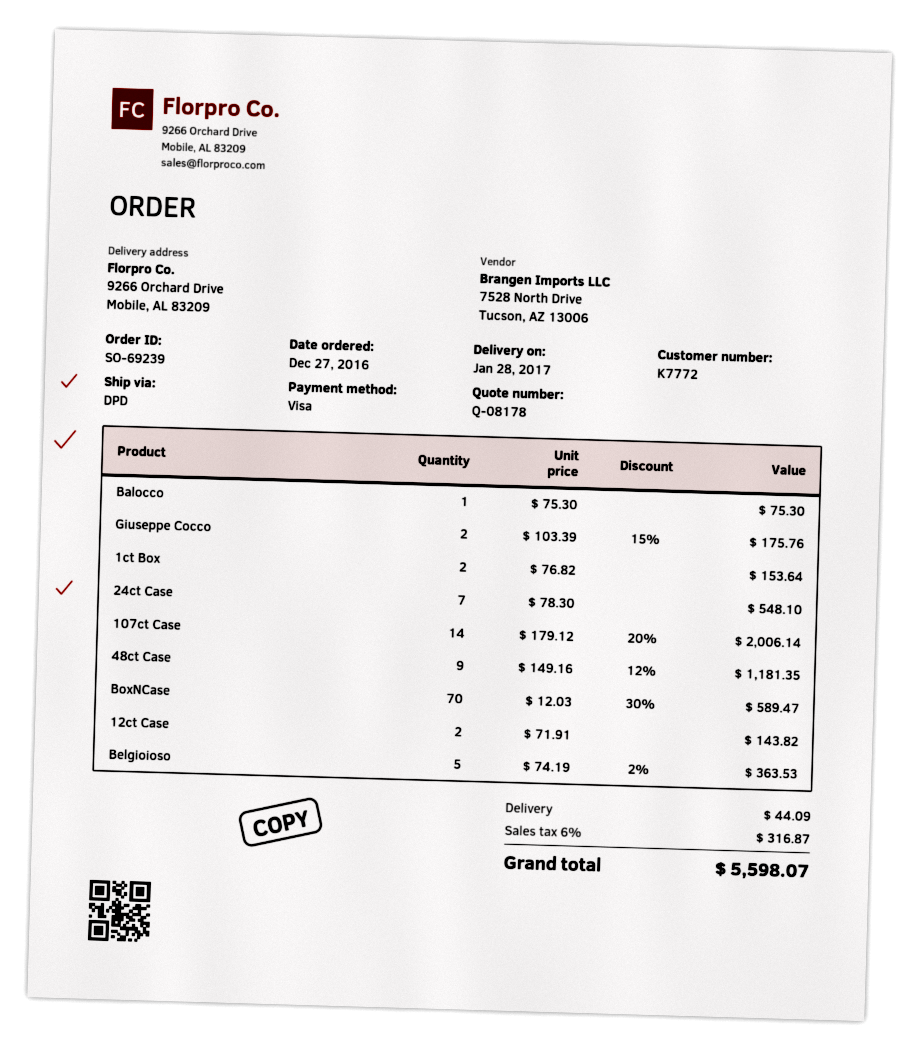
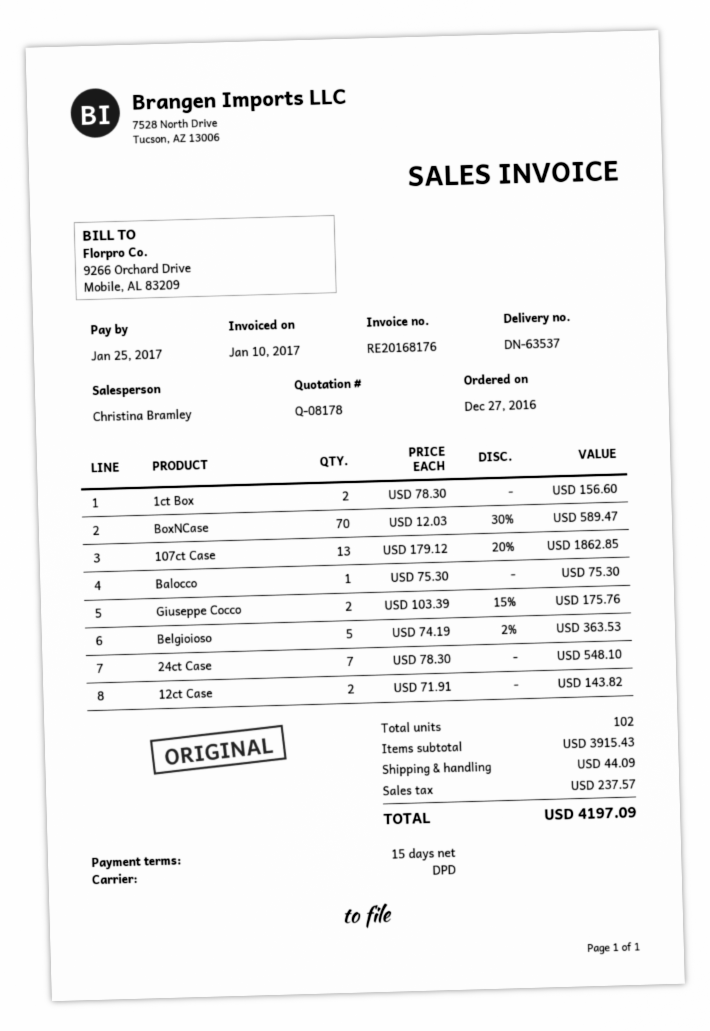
1ct Box: 2 x 76.82 = 153.64 -> 2 x 78.30 = 156.60
107ct Case: 14 x 179.12 - 20% = 2006.14 -> 13 x 179.12 - 20% = 1862.85
48ct Case: 9 x 149.16 - 12% = 1181.35 -> none
tax: 316.87 -> 237.57
total: 5598.07 -> 4197.09

